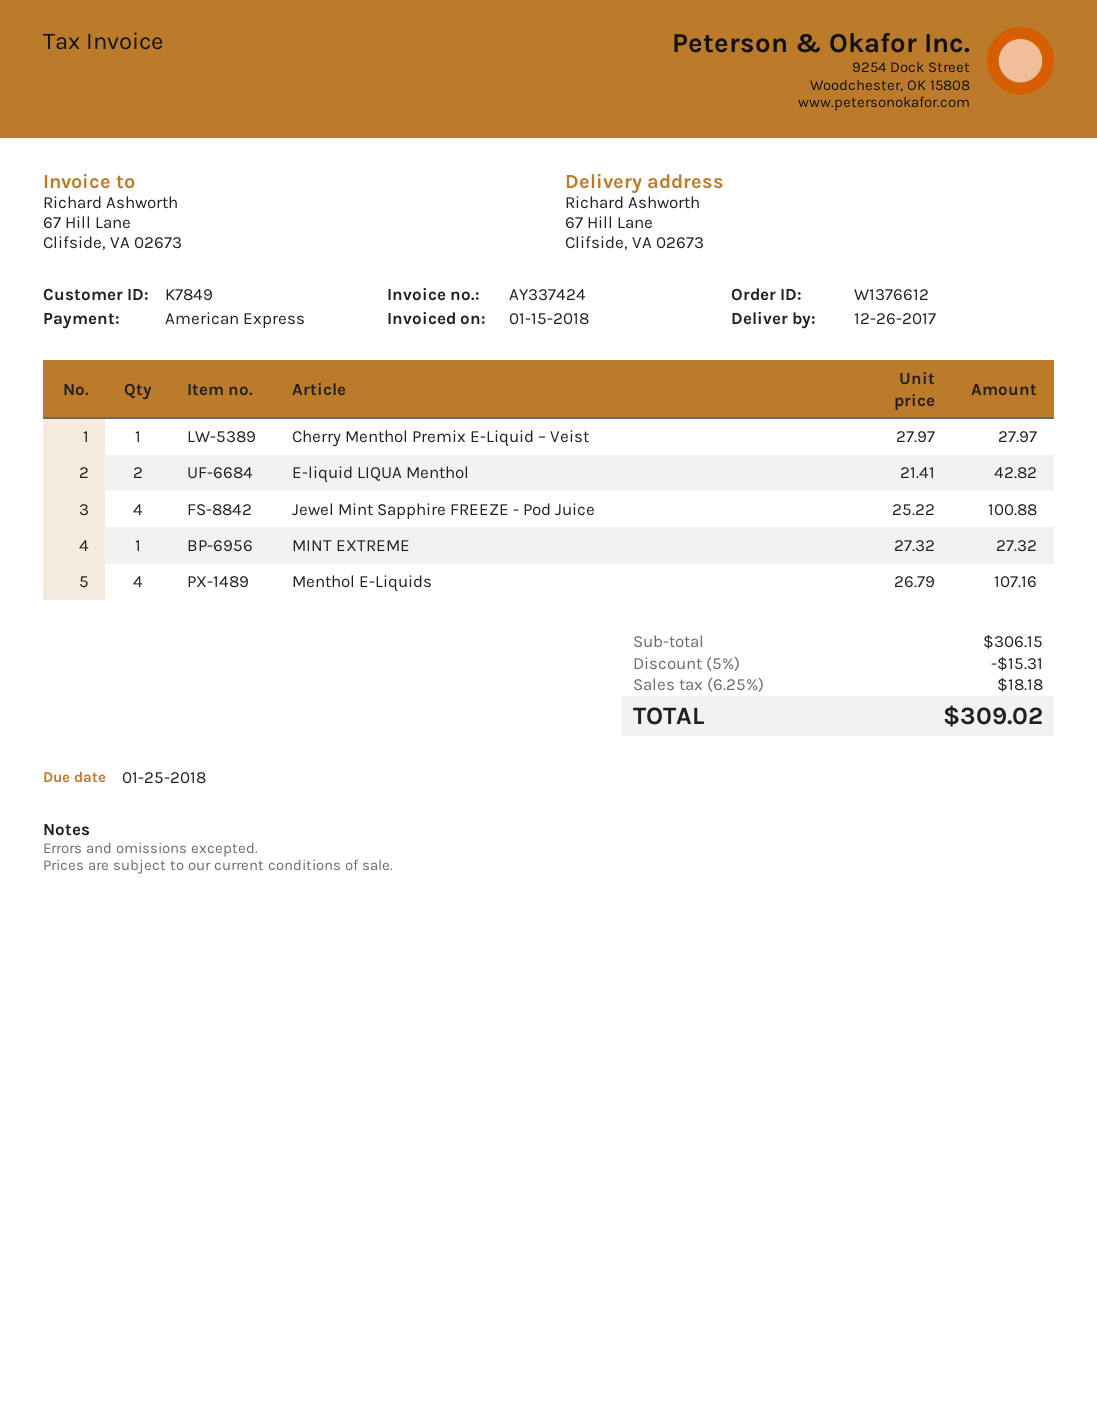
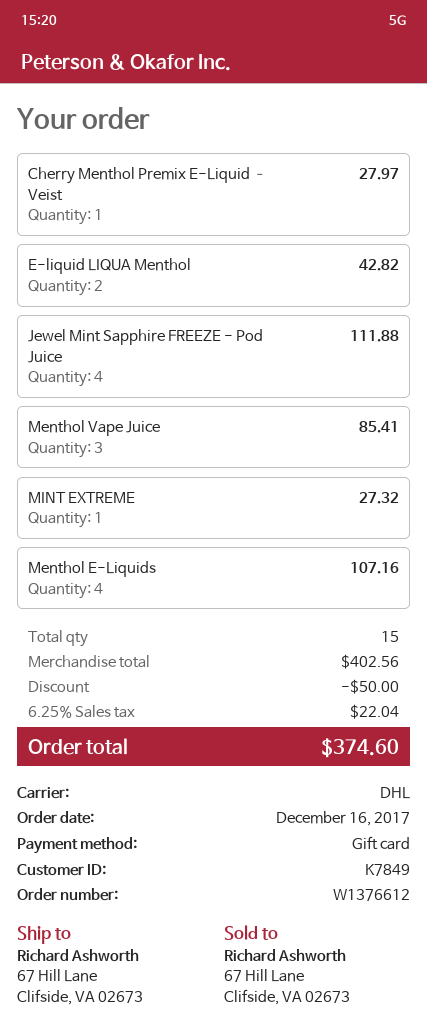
payment method: American Express -> gift card
Jewel Mint Sapphire FREEZE - Pod Juice: 4 for 100.88 -> 4 for 111.88
Menthol Vape Juice: none -> 3 for 85.41
subtotal: 306.15 -> 402.56
discount: 15.31 -> 50.00
tax: 6.25% = 18.18 -> 6.25% = 22.04
total: 309.02 -> 374.60

